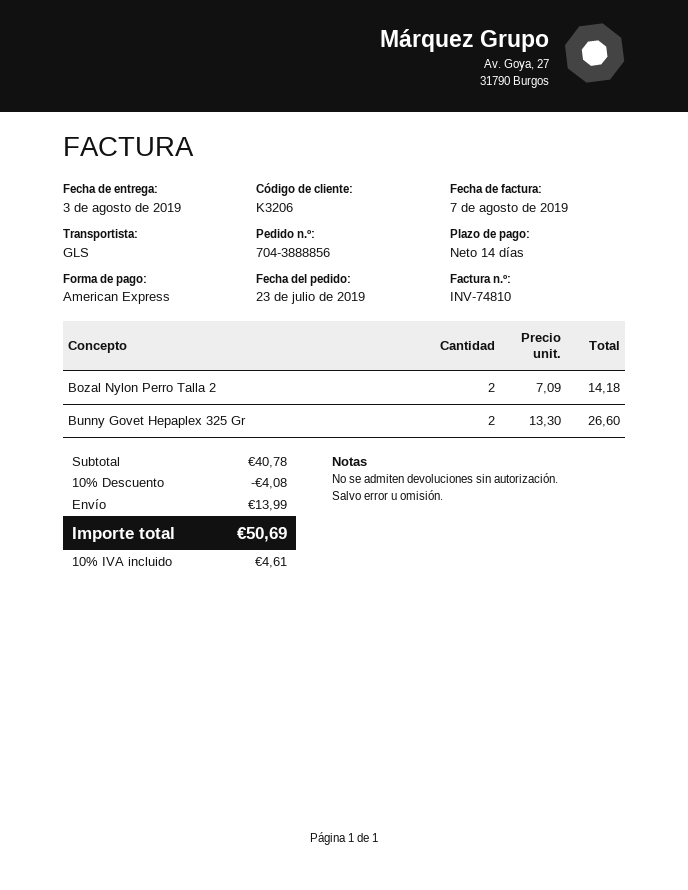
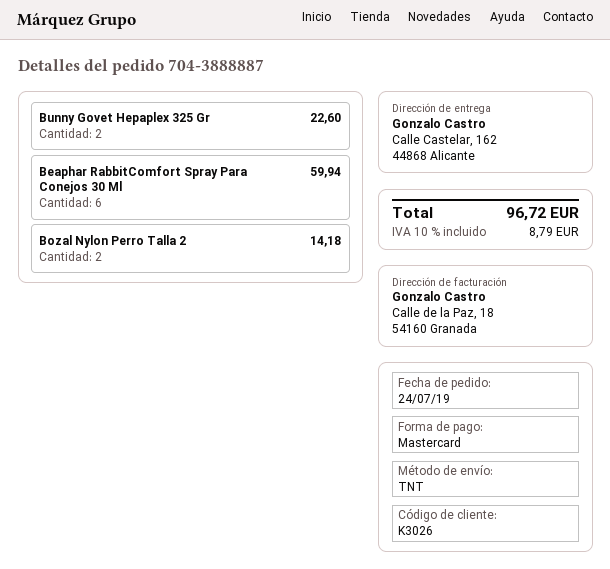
order number: 704-3888856 -> 704-3888887
order date: 2019-07-23 -> 2019-07-24
customer number: K3206 -> K3026
payment method: American Express -> Mastercard
shipping method: GLS -> TNT
Bunny Govet Hepaplex 325 Gr: 2 for 26.60 -> 2 for 22.60
Beaphar RabbitComfort Spray Para Conejos 30 Ml: none -> 6 for 59.94
discount: 10% = 4.08 -> none
shipping: 13.99 -> none
tax: 10% = 4.61 -> 10% = 8.79
total: 50.69 -> 96.72

